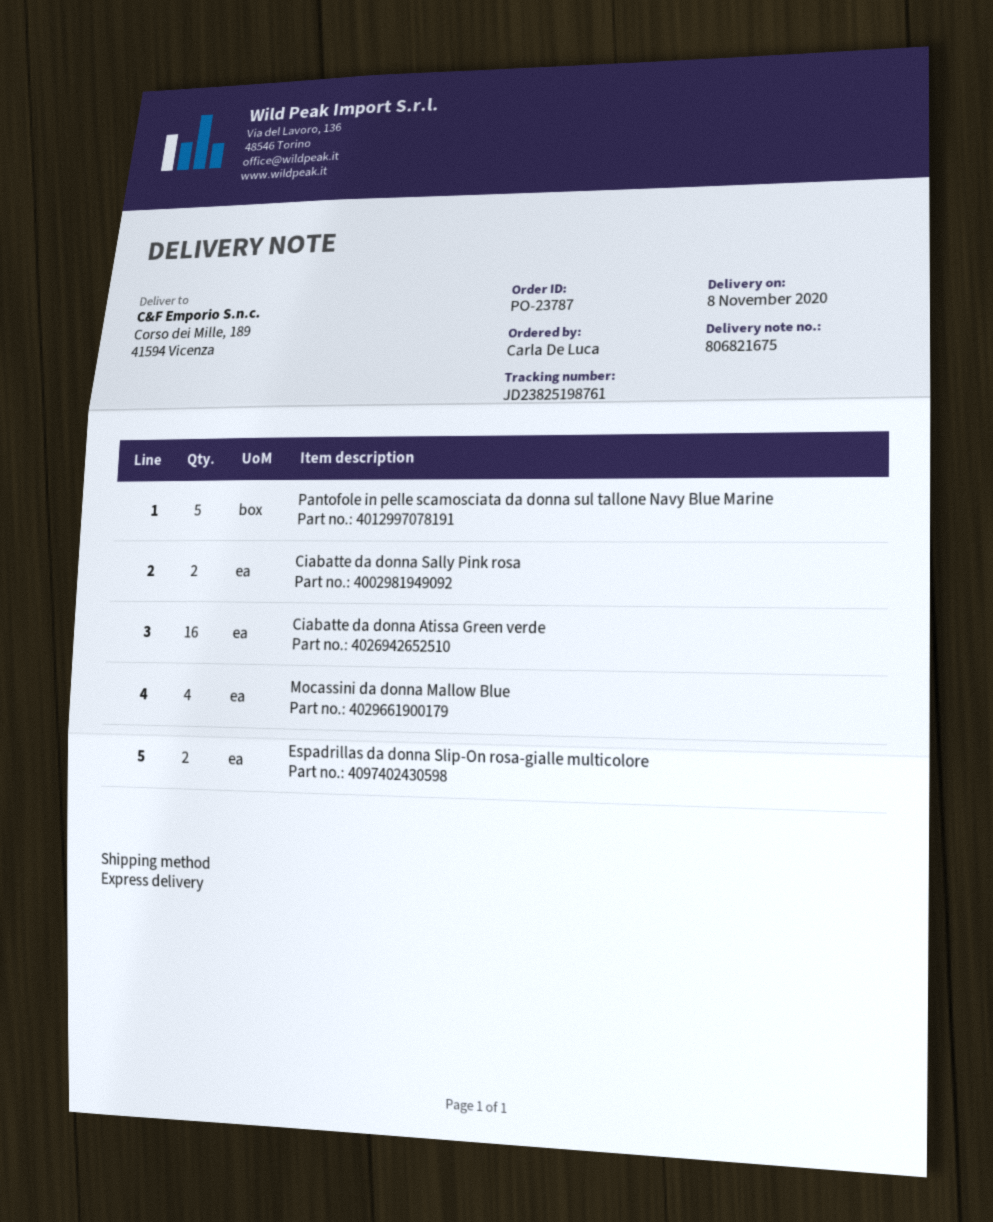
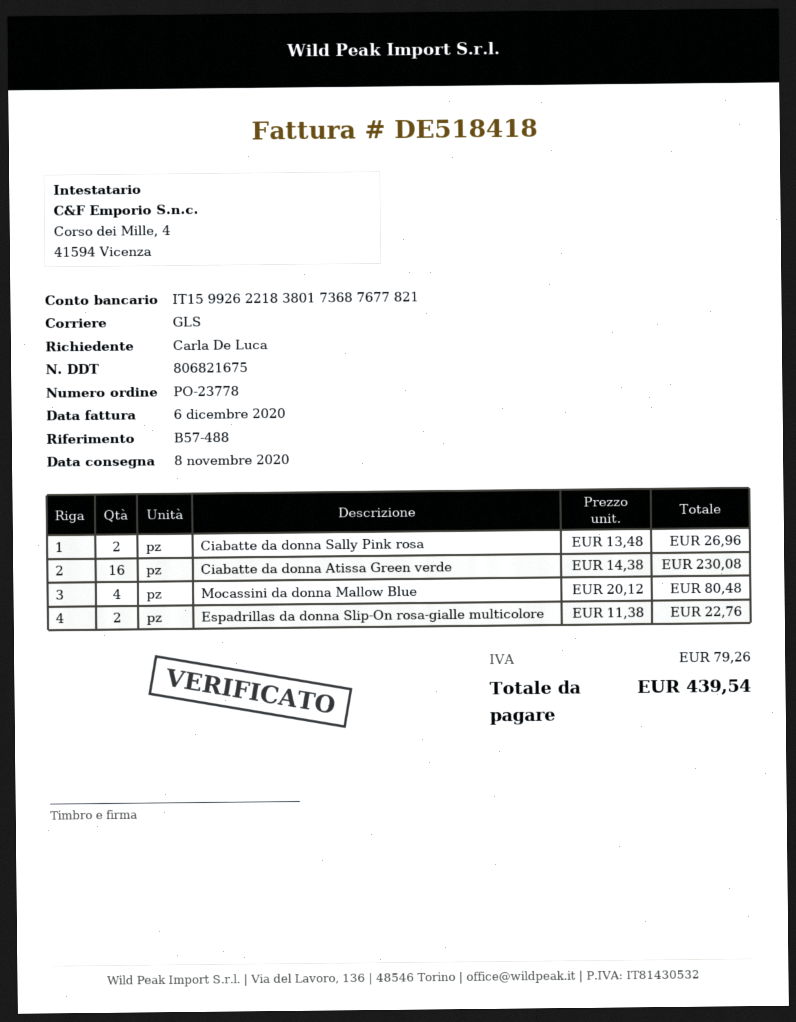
order number: PO-23787 -> PO-23778
shipping method: express -> GLS
Pantofole in pelle scamosciata da donna sul tallone Navy Blue Marine: 5 -> none

